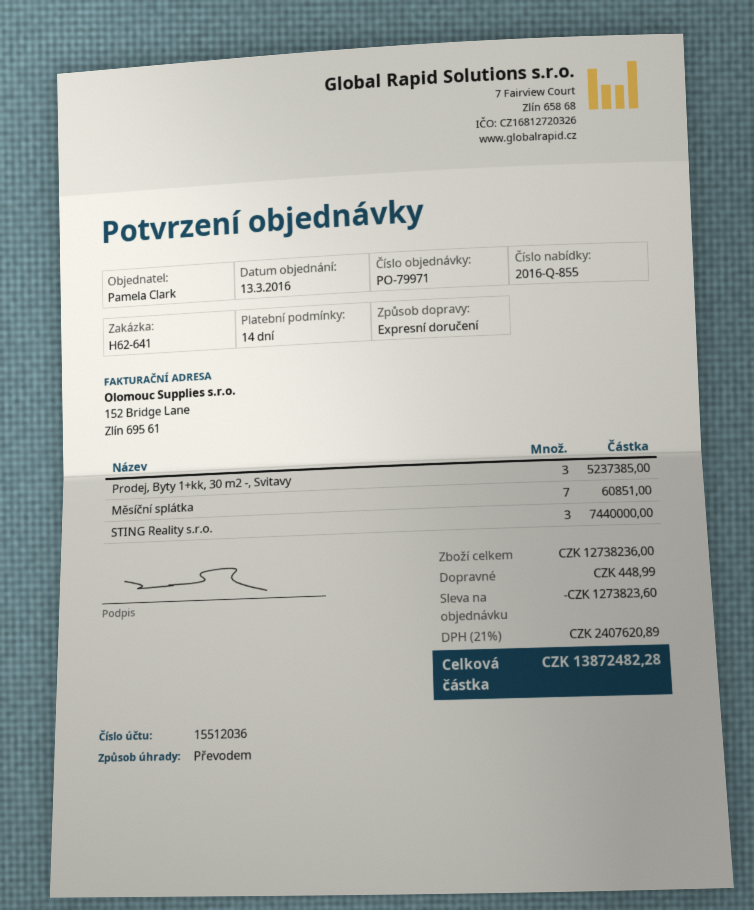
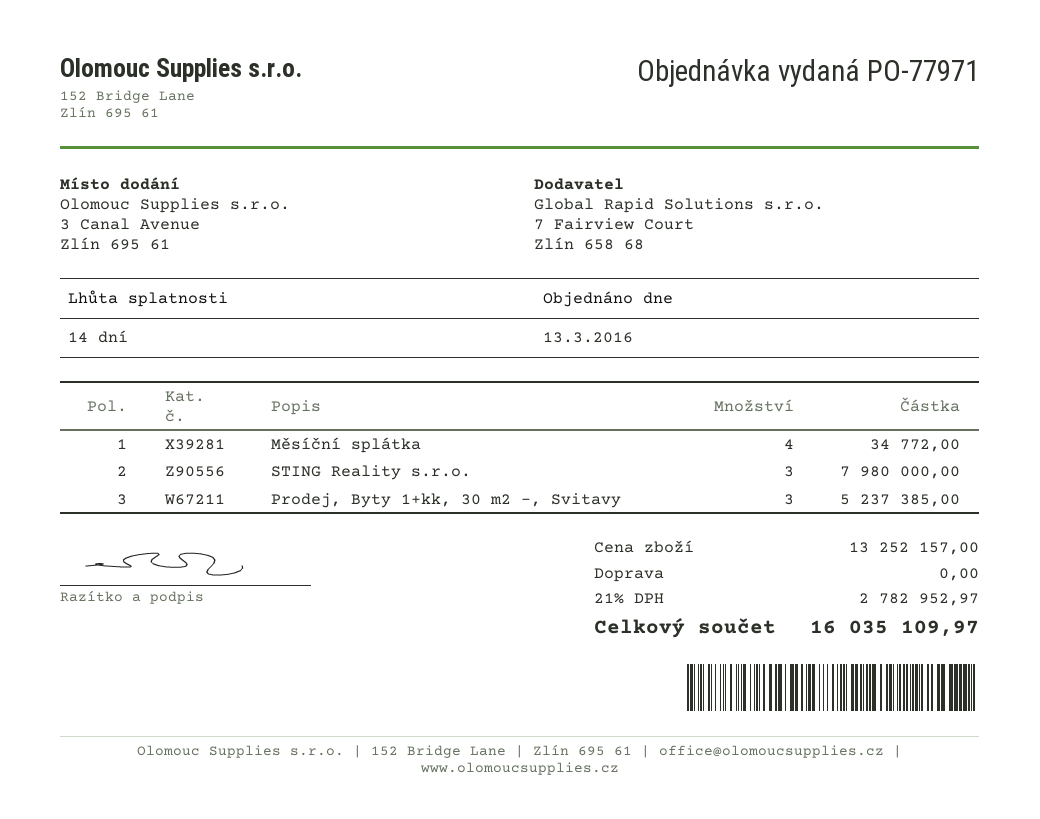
order number: PO-79971 -> PO-77971
Měsíční splátka: 7 for 60851.00 -> 4 for 34772.00
STING Reality s.r.o.: 3 for 7440000.00 -> 3 for 7980000.00
subtotal: 12738236.00 -> 13252157.00
discount: 1273823.60 -> none
shipping: 448.99 -> 0.00
tax: 21% = 2407620.89 -> 21% = 2782952.97
total: 13872482.28 -> 16035109.97

